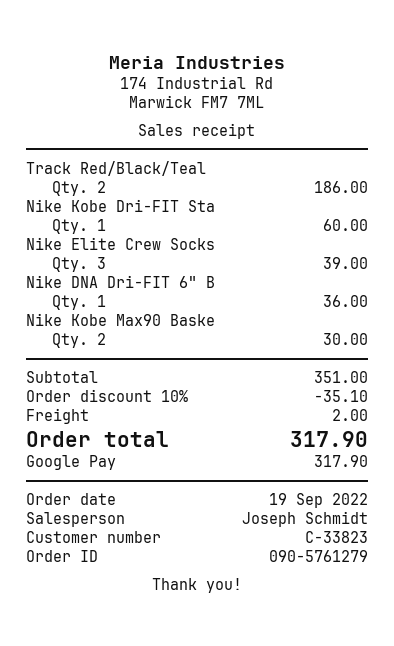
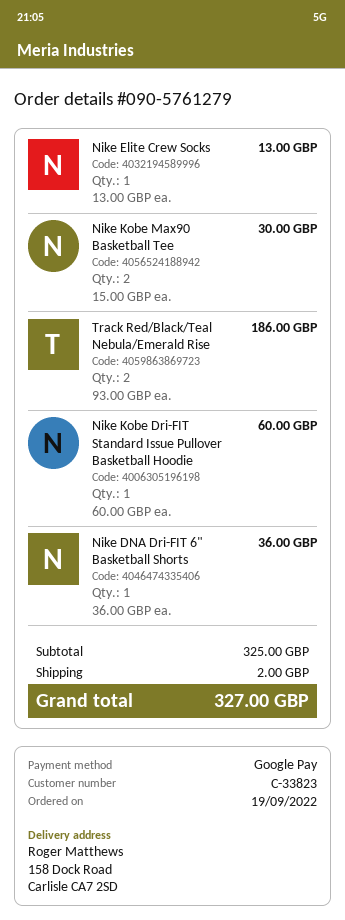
Nike Elite Crew Socks: 3 for 39.00 -> 1 for 13.00
subtotal: 351.00 -> 325.00
discount: 10% = 35.10 -> none
total: 317.90 -> 327.00

